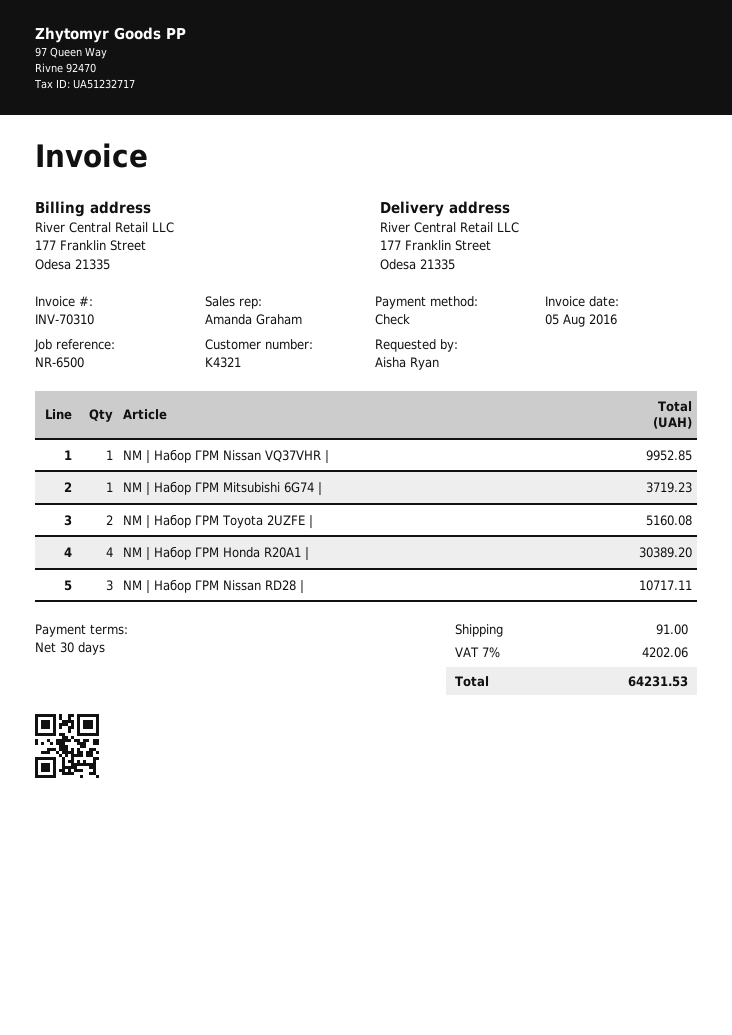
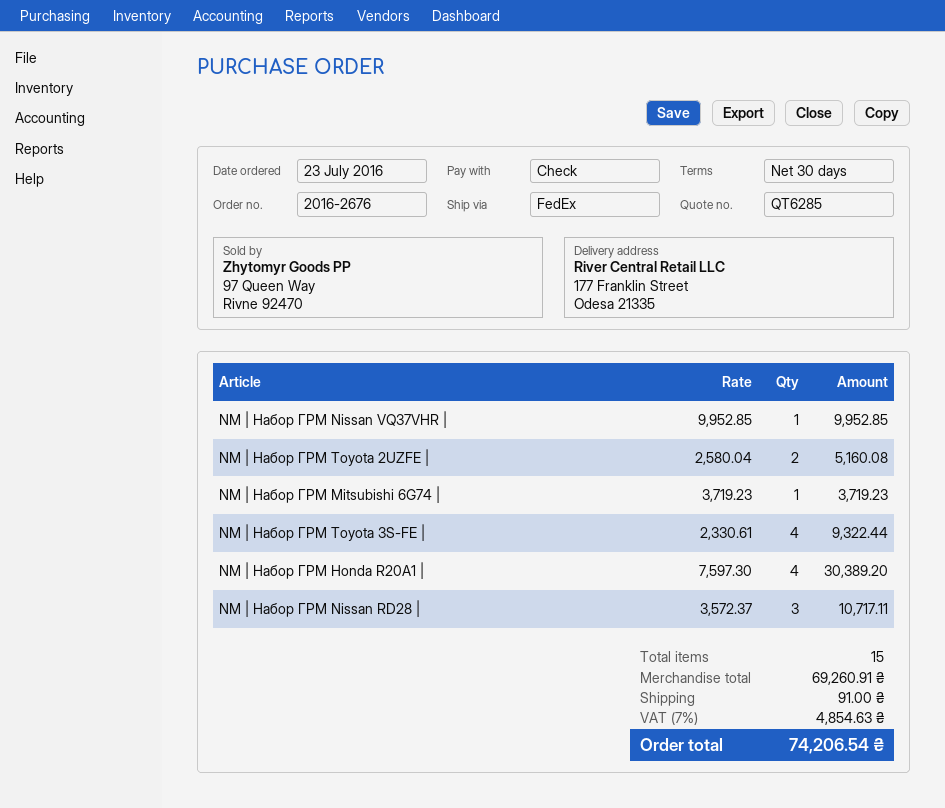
NM | Набор ГРМ Toyota 3S-FE |: none -> 4 for 9322.44
tax: 7% = 4202.06 -> 7% = 4854.63
total: 64231.53 -> 74206.54

